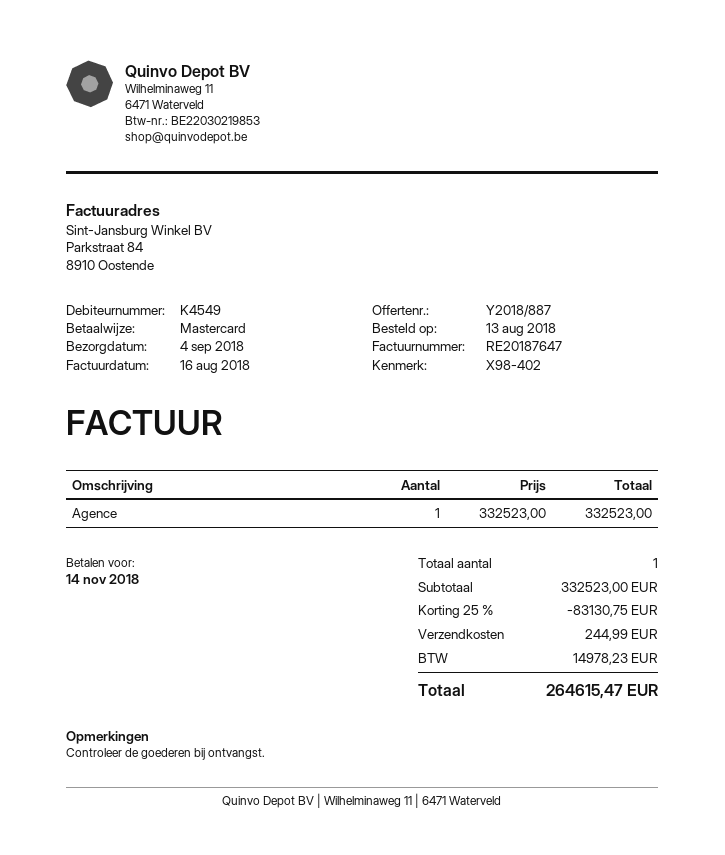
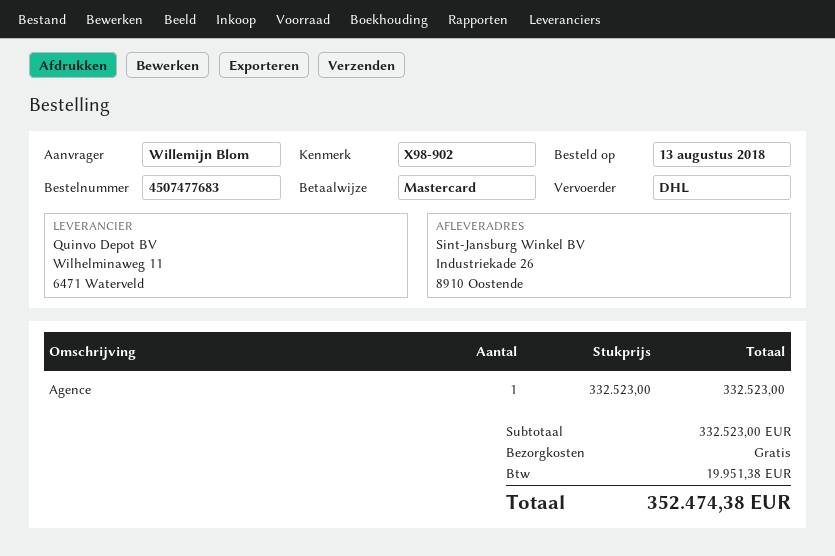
reference: X98-402 -> X98-902
discount: 25% = 83130.75 -> none
shipping: 244.99 -> 0.00
tax: 14978.23 -> 19951.38
total: 264615.47 -> 352474.38

